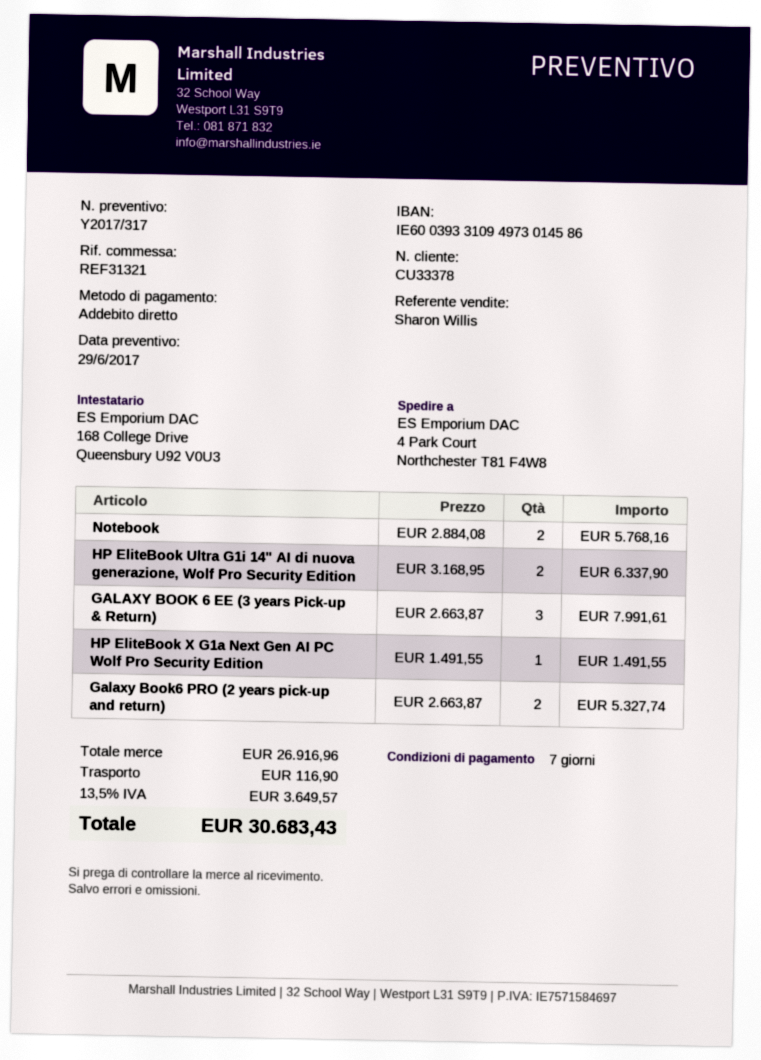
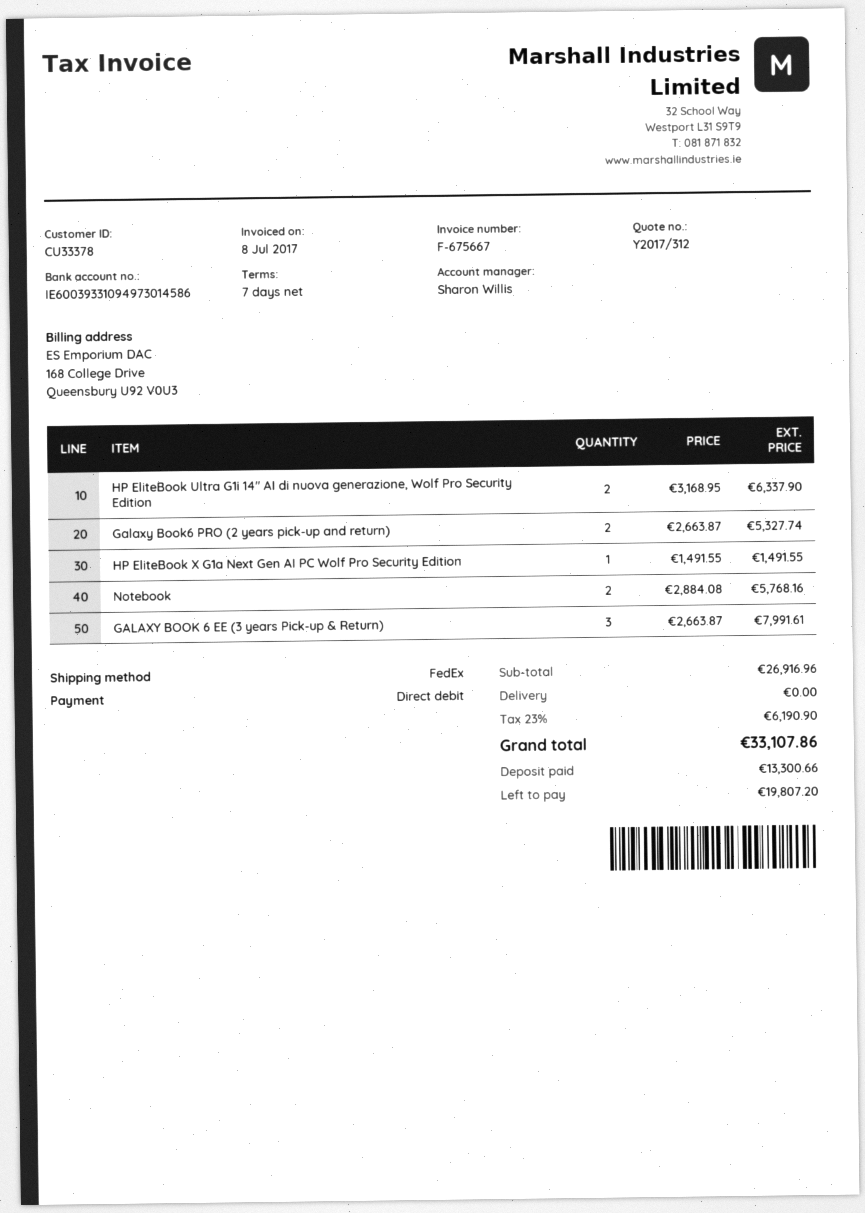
quote number: Y2017/317 -> Y2017/312
shipping: 116.90 -> 0.00
tax: 13.5% = 3649.57 -> 23% = 6190.90
total: 30683.43 -> 33107.86

